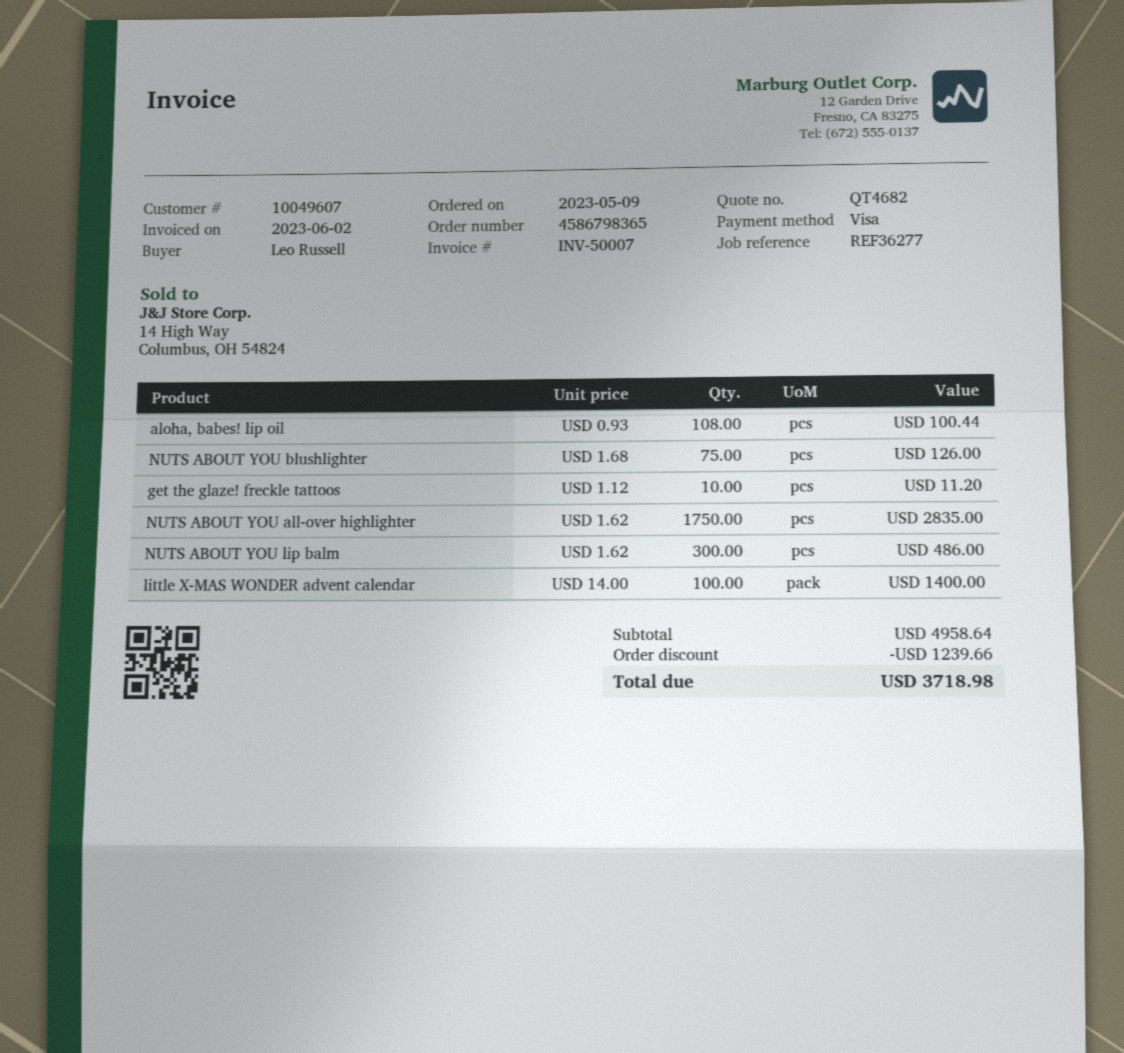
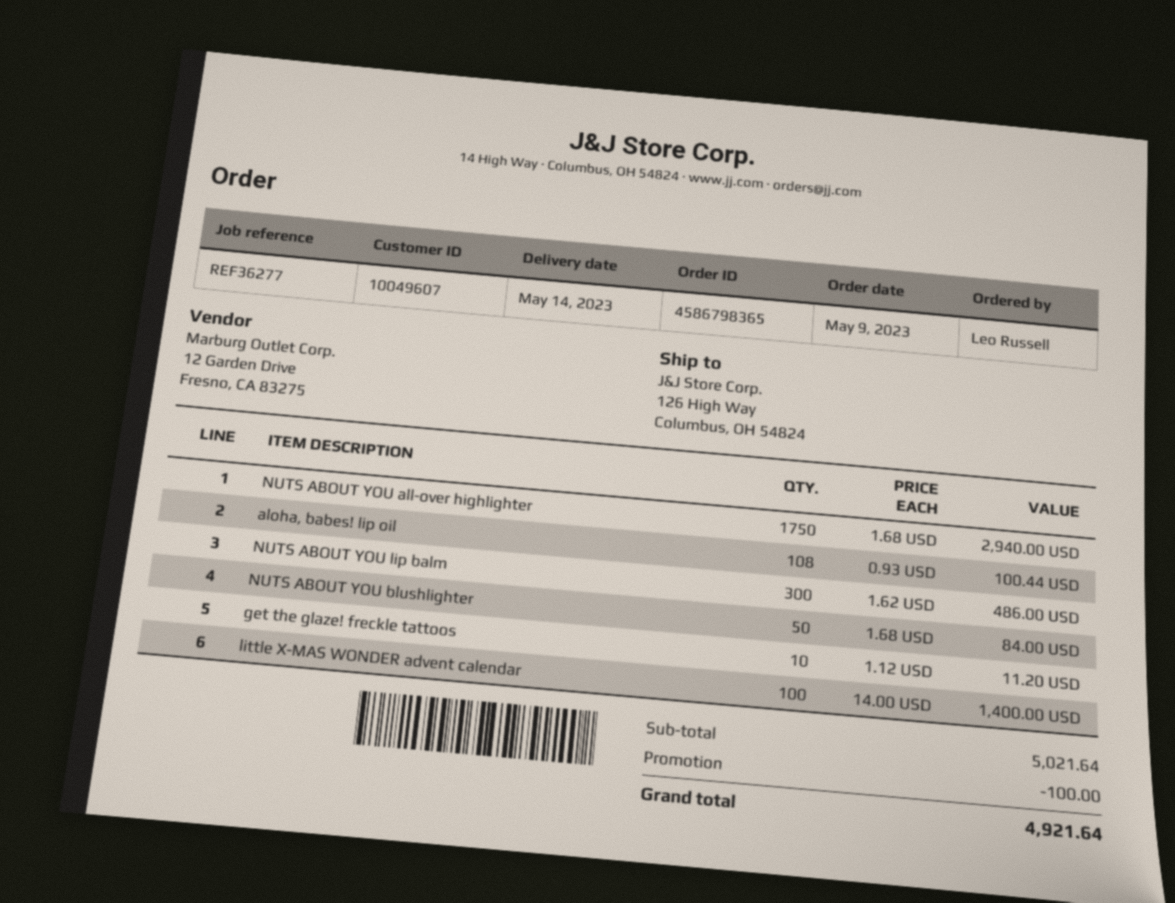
NUTS ABOUT YOU blushlighter: 75 x 1.68 = 126.00 -> 50 x 1.68 = 84.00
NUTS ABOUT YOU all-over highlighter: 1750 x 1.62 = 2835.00 -> 1750 x 1.68 = 2940.00
subtotal: 4958.64 -> 5021.64
discount: 1239.66 -> 100.00
total: 3718.98 -> 4921.64

